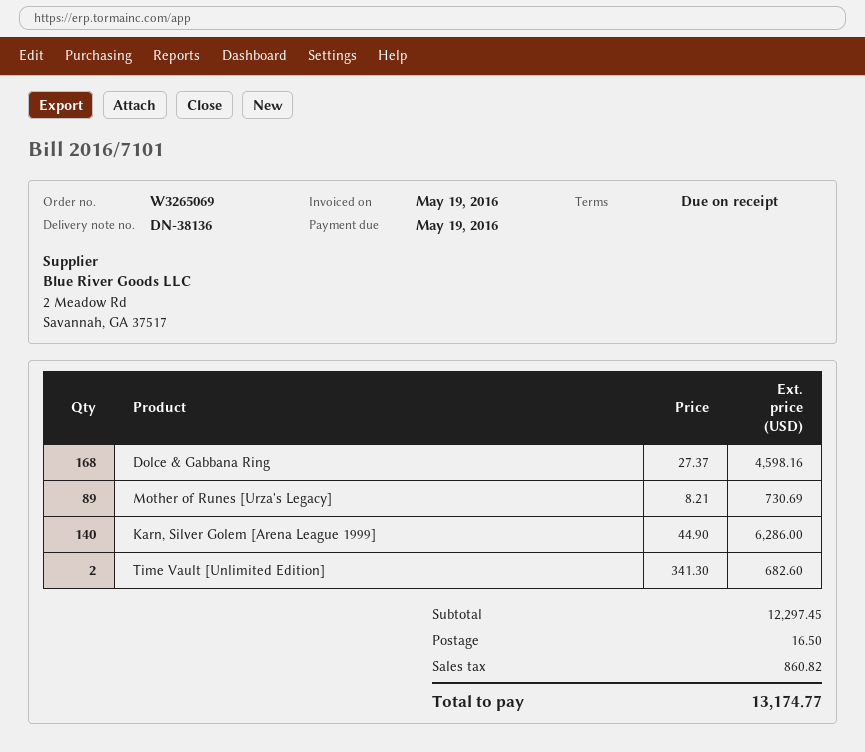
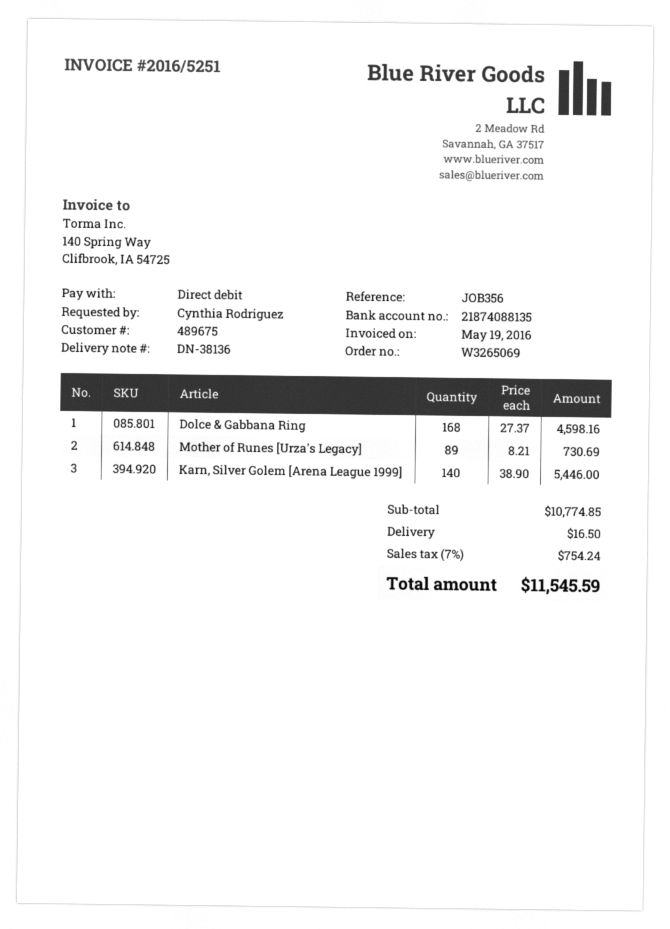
invoice number: 2016/7101 -> 2016/5251
Karn, Silver Golem [Arena League 1999]: 140 x 44.90 = 6286.00 -> 140 x 38.90 = 5446.00
Time Vault [Unlimited Edition]: 2 x 341.30 = 682.60 -> none
subtotal: 12297.45 -> 10774.85
tax: 860.82 -> 754.24
total: 13174.77 -> 11545.59

